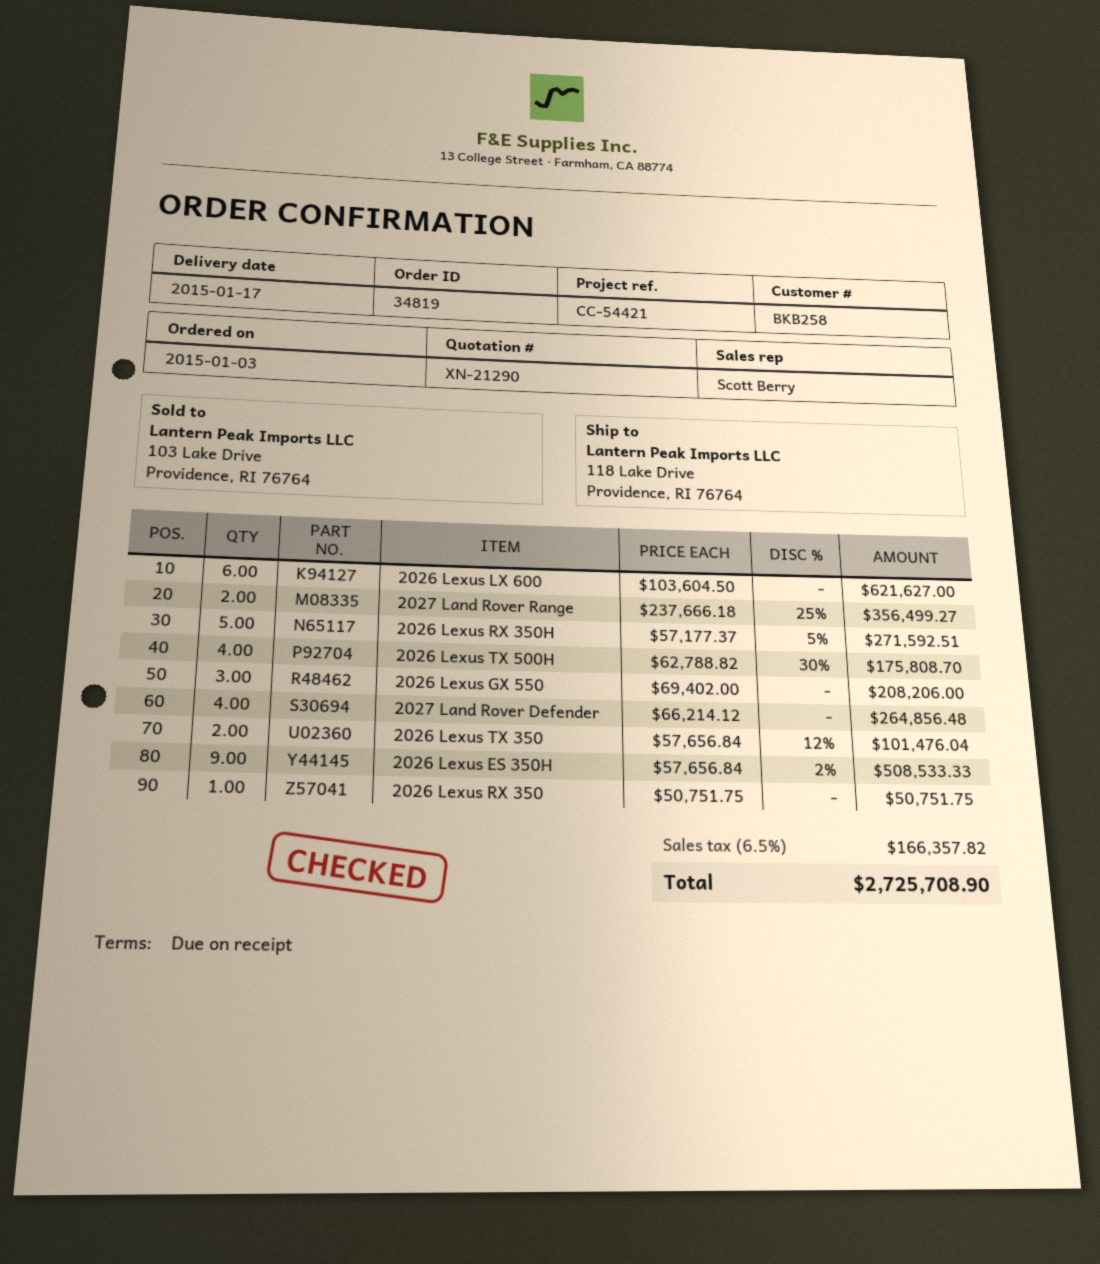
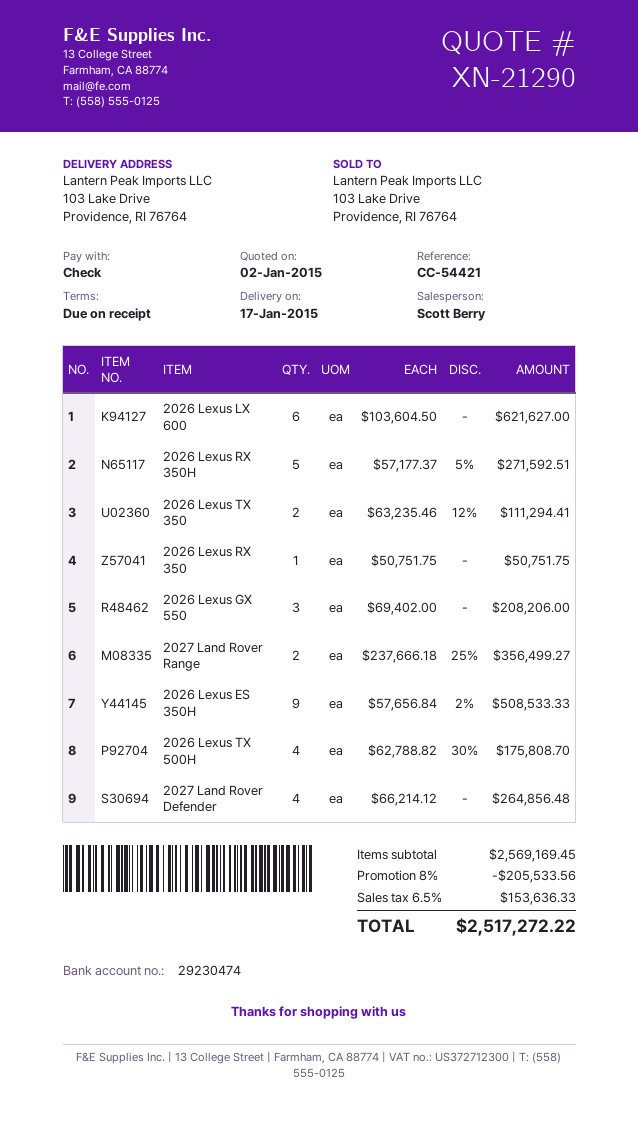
ship to: 118 Lake Drive, Providence, RI 76764 -> 103 Lake Drive, Providence, RI 76764
2026 Lexus TX 350: 2 x 57656.84 - 12% = 101476.04 -> 2 x 63235.46 - 12% = 111294.41
discount: none -> 8% = 205533.56
tax: 6.5% = 166357.82 -> 6.5% = 153636.33
total: 2725708.90 -> 2517272.22

